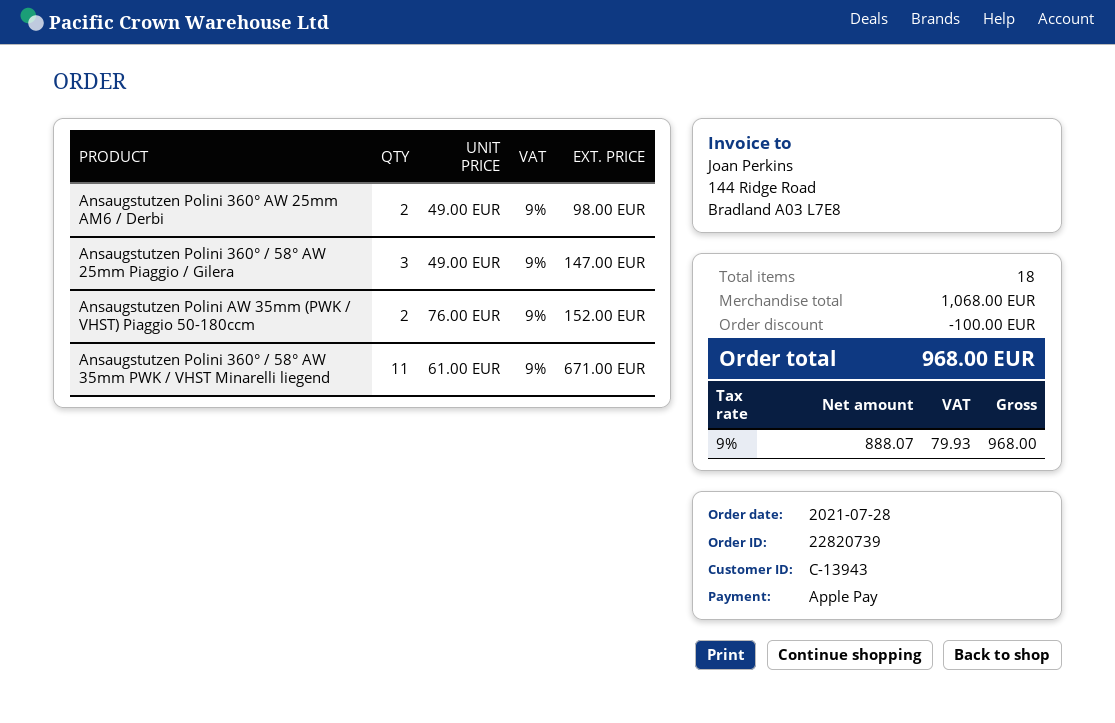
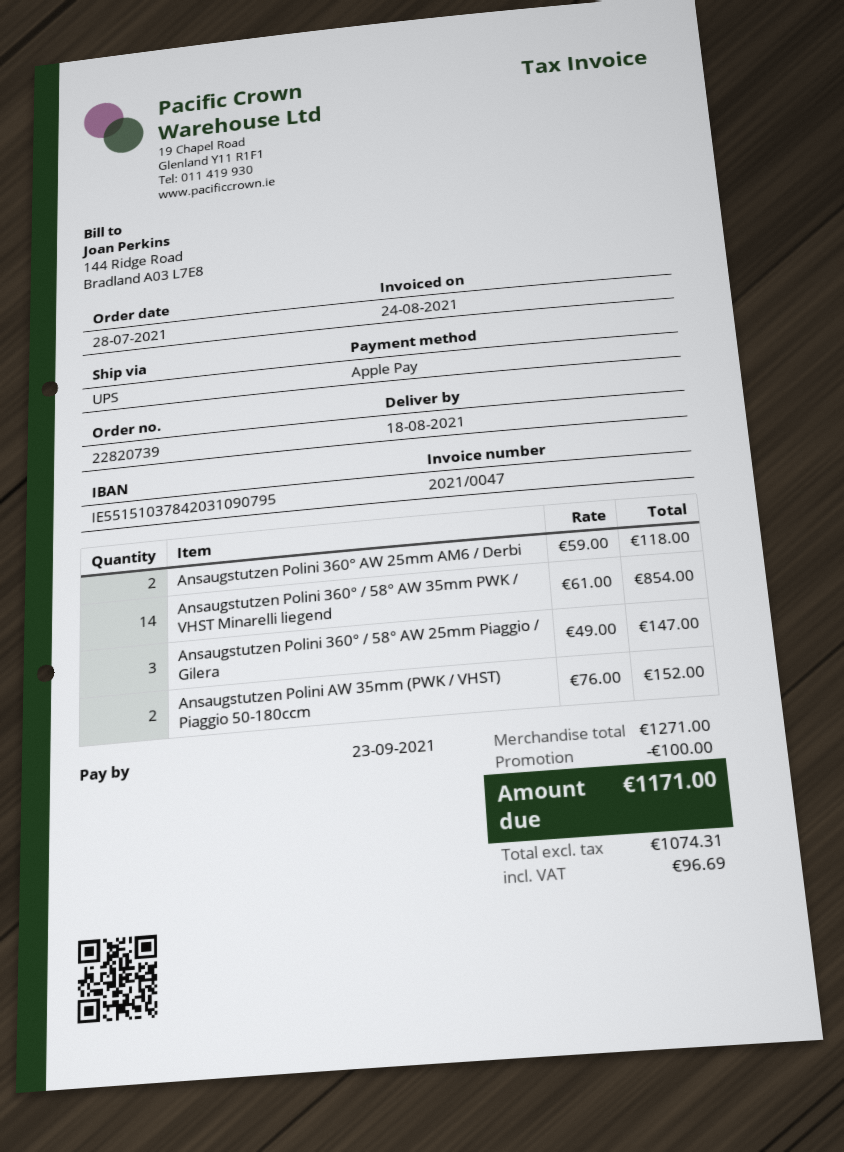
Ansaugstutzen Polini 360° AW 25mm AM6 / Derbi: 2 x 49.00 = 98.00 -> 2 x 59.00 = 118.00
Ansaugstutzen Polini 360° / 58° AW 35mm PWK / VHST Minarelli liegend: 11 x 61.00 = 671.00 -> 14 x 61.00 = 854.00
subtotal: 1068.00 -> 1271.00
net: 888.07 -> 1074.31
tax: 79.93 -> 96.69
total: 968.00 -> 1171.00

